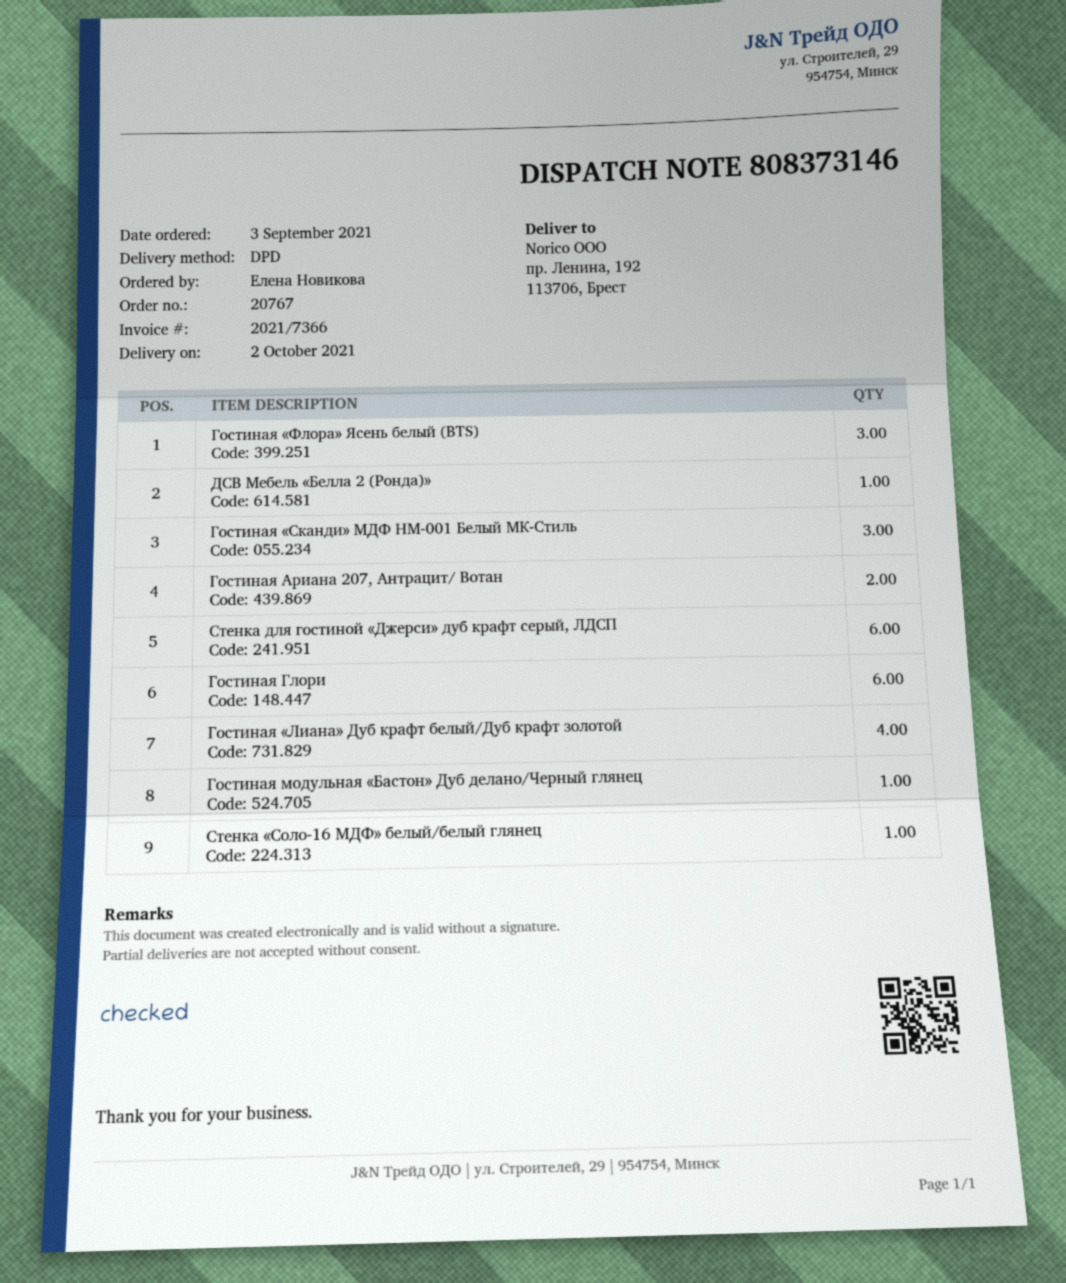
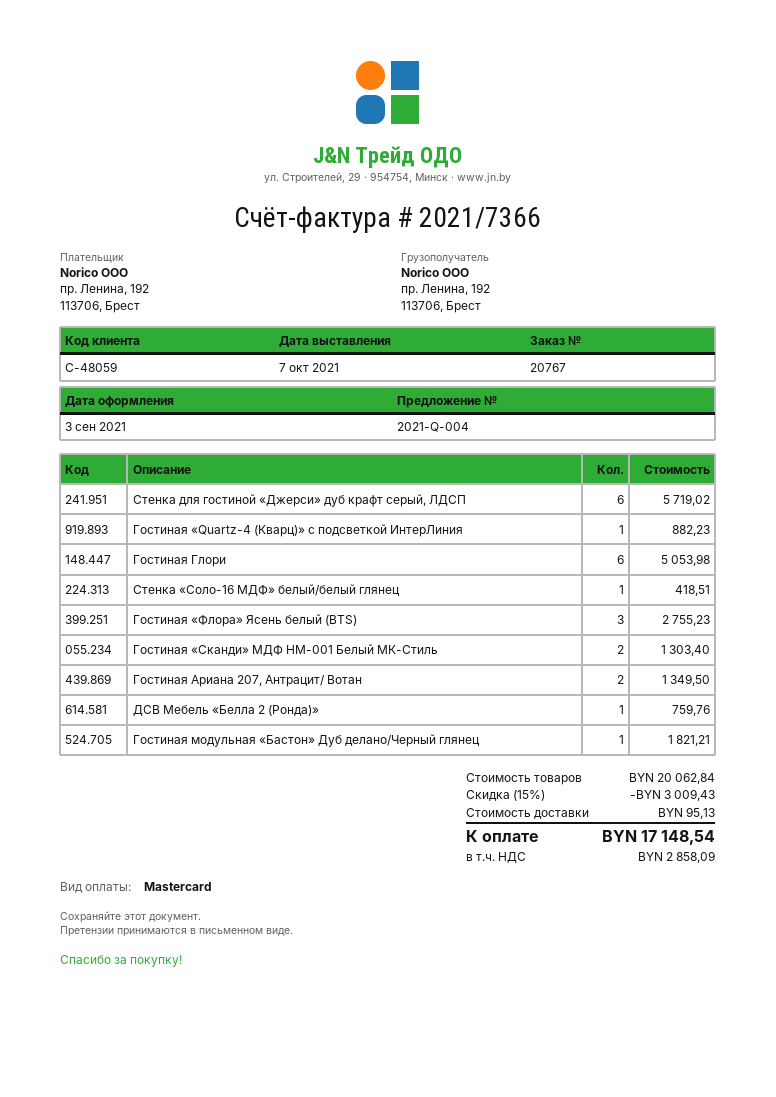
Гостиная «Сканди» МДФ НМ-001 Белый МК-Стиль: 3 -> 2
Гостиная «Лиана» Дуб крафт белый/Дуб крафт золотой: 4 -> none
Гостиная «Quartz-4 (Кварц)» с подсветкой ИнтерЛиния: none -> 1

